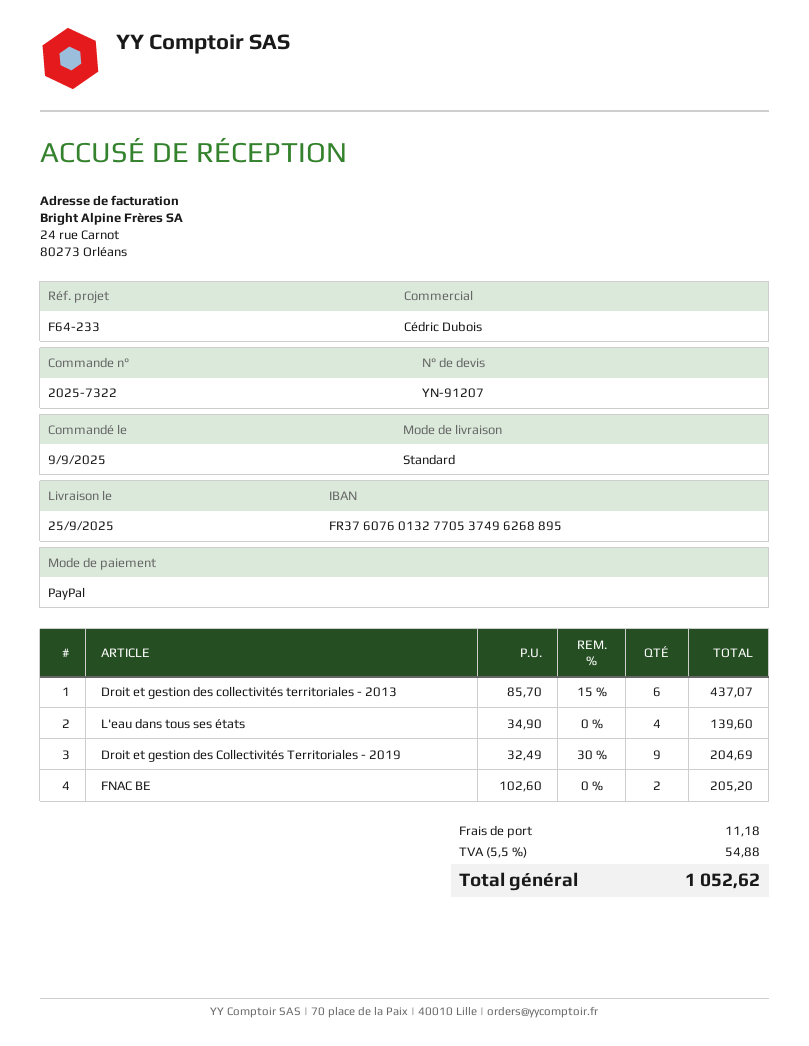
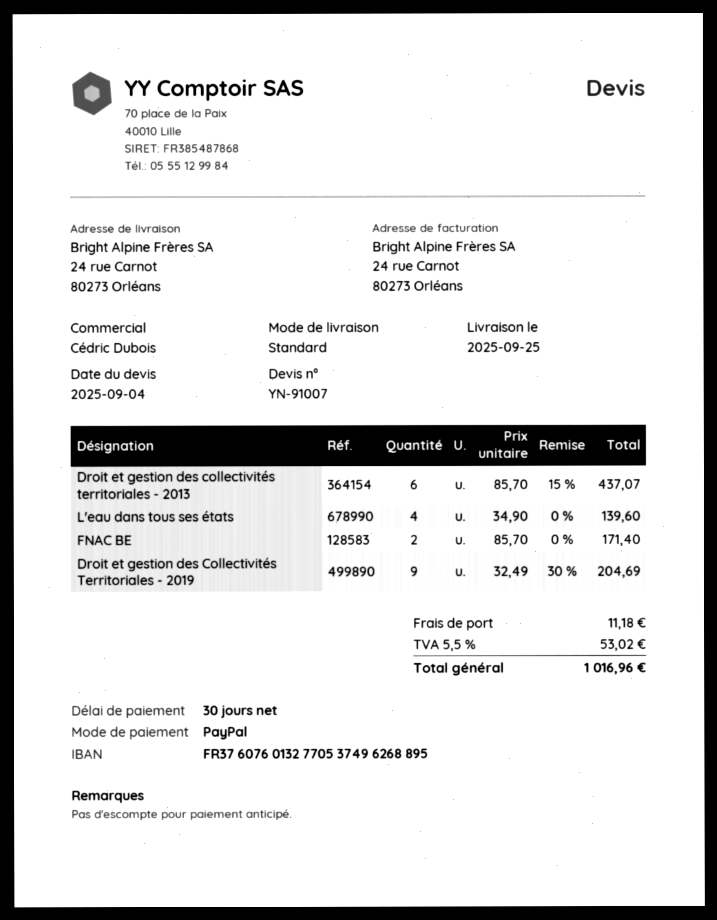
quote number: YN-91207 -> YN-91007
FNAC BE: 2 x 102.60 = 205.20 -> 2 x 85.70 = 171.40
tax: 5.5% = 54.88 -> 5.5% = 53.02
total: 1052.62 -> 1016.96

